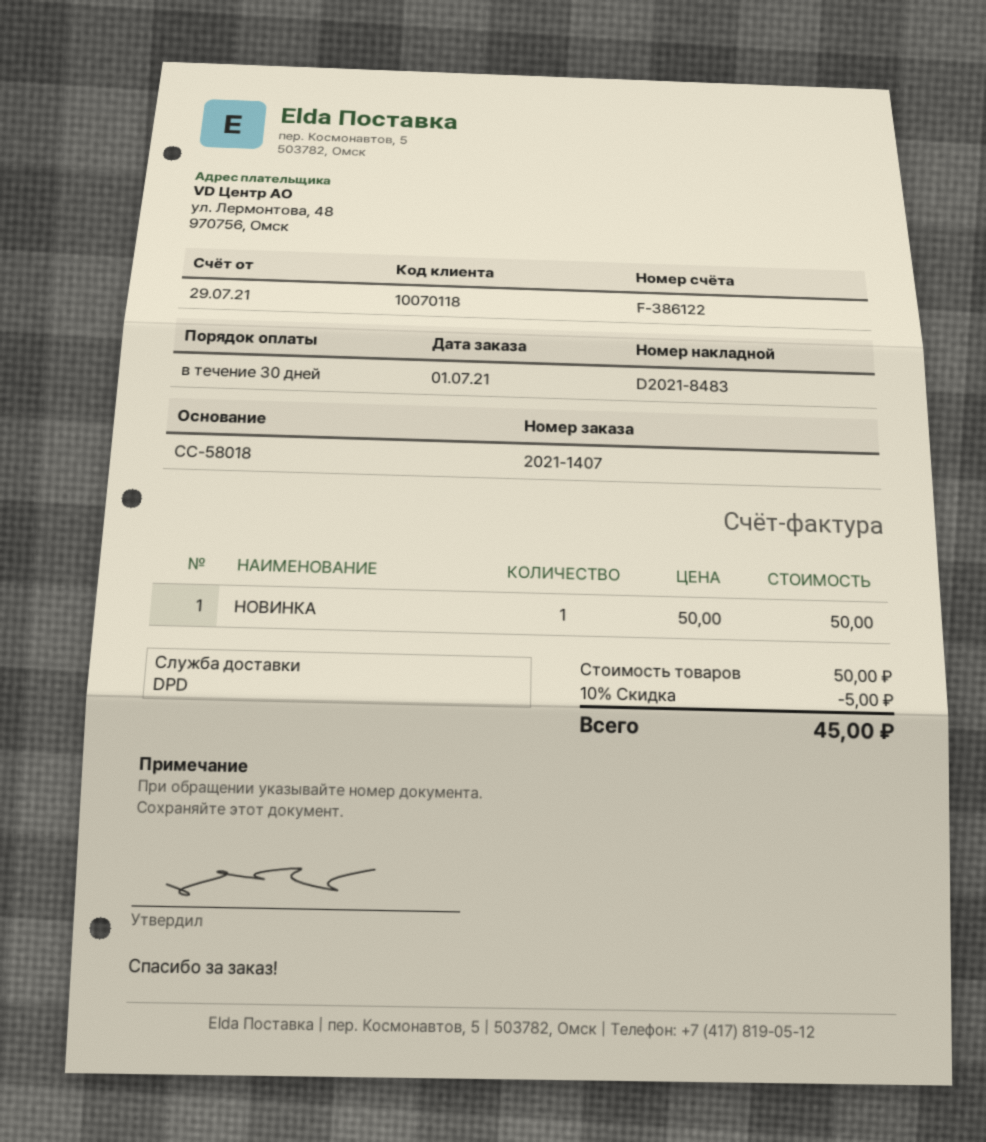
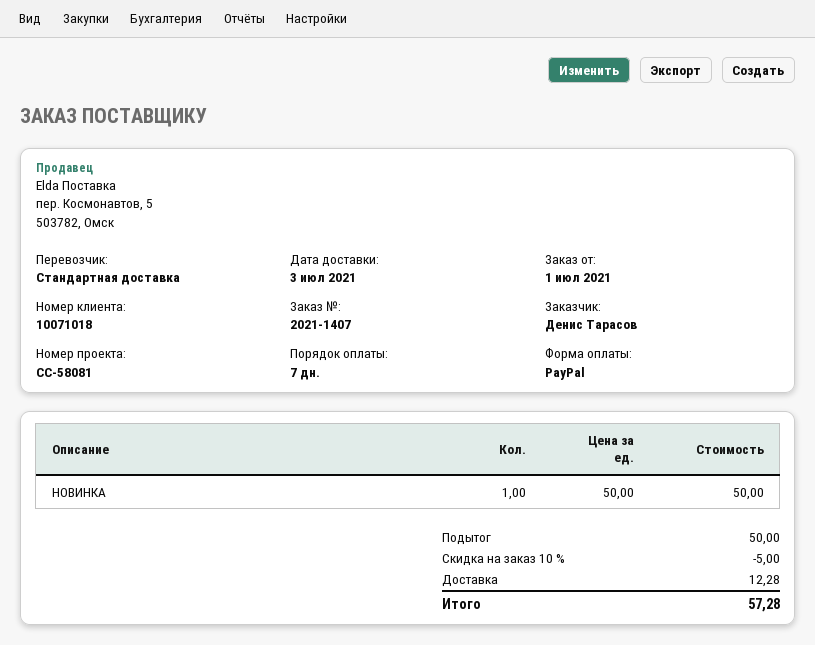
payment terms: 30 days -> 7 days
customer number: 10070118 -> 10071018
reference: CC-58018 -> CC-58081
shipping method: DPD -> standard
shipping: none -> 12.28
total: 45.00 -> 57.28

